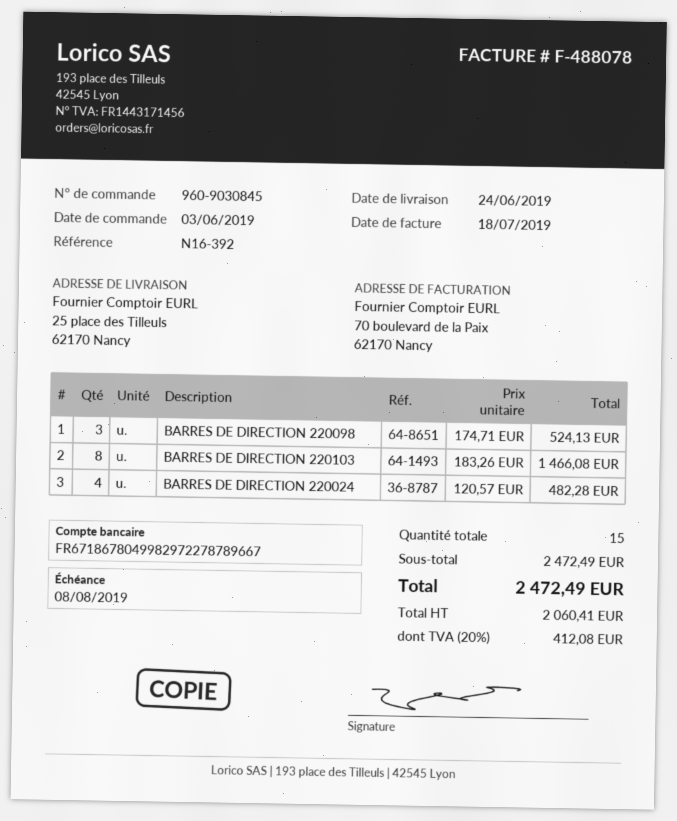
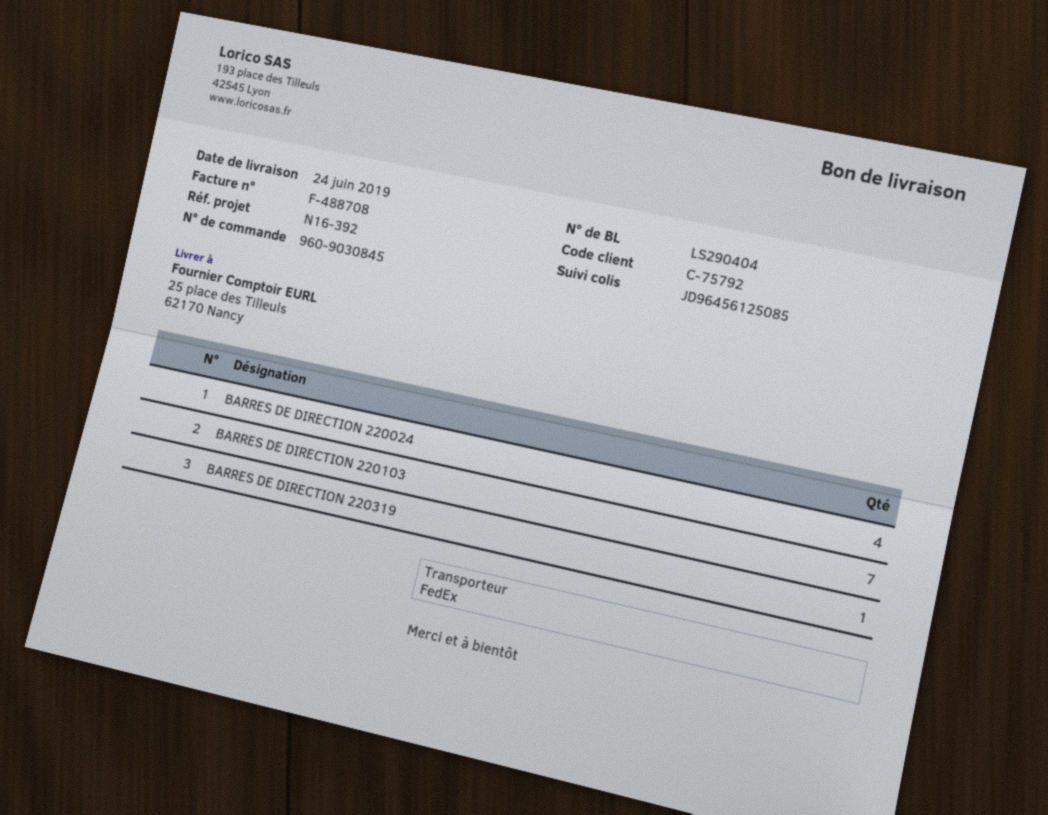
invoice number: F-488078 -> F-488708
BARRES DE DIRECTION 220098: 3 -> none
BARRES DE DIRECTION 220103: 8 -> 7
BARRES DE DIRECTION 220319: none -> 1

